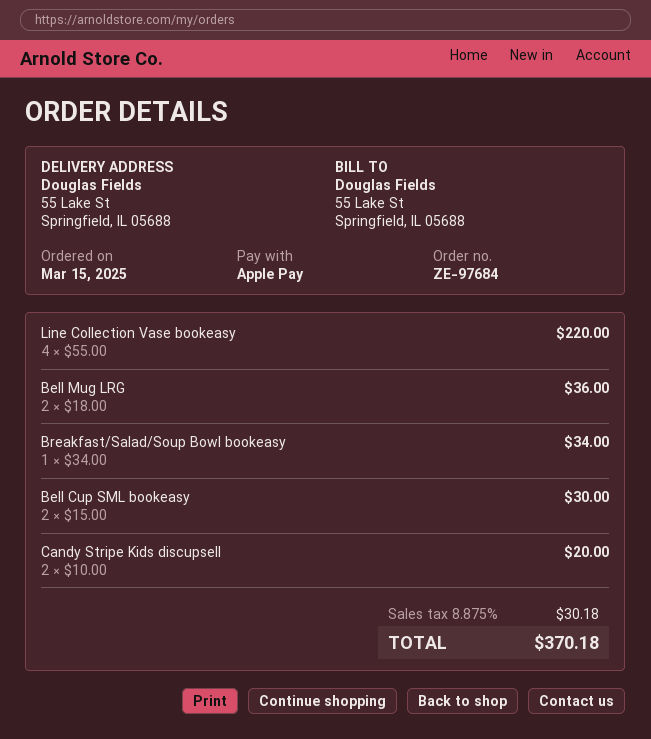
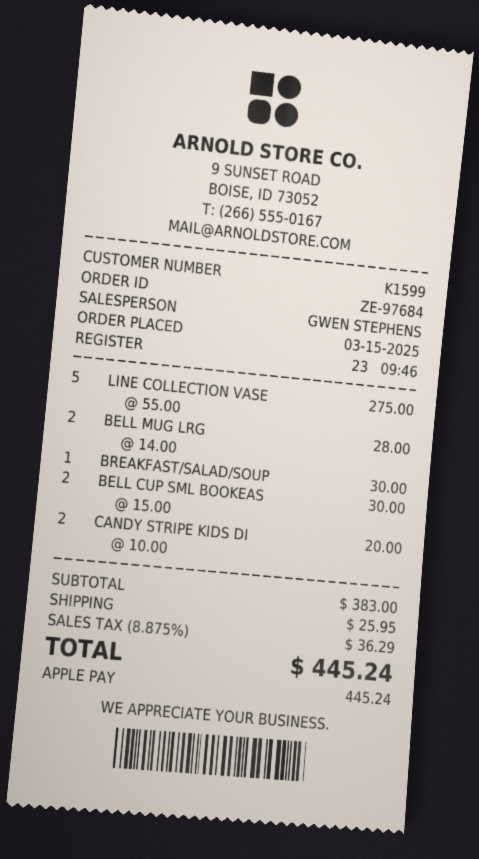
Line Collection Vase bookeasy: 4 x 55.00 = 220.00 -> 5 x 55.00 = 275.00
Bell Mug LRG: 2 x 18.00 = 36.00 -> 2 x 14.00 = 28.00
Breakfast/Salad/Soup Bowl bookeasy: 1 x 34.00 = 34.00 -> 1 x 30.00 = 30.00
shipping: none -> 25.95
tax: 8.875% = 30.18 -> 8.875% = 36.29
total: 370.18 -> 445.24

